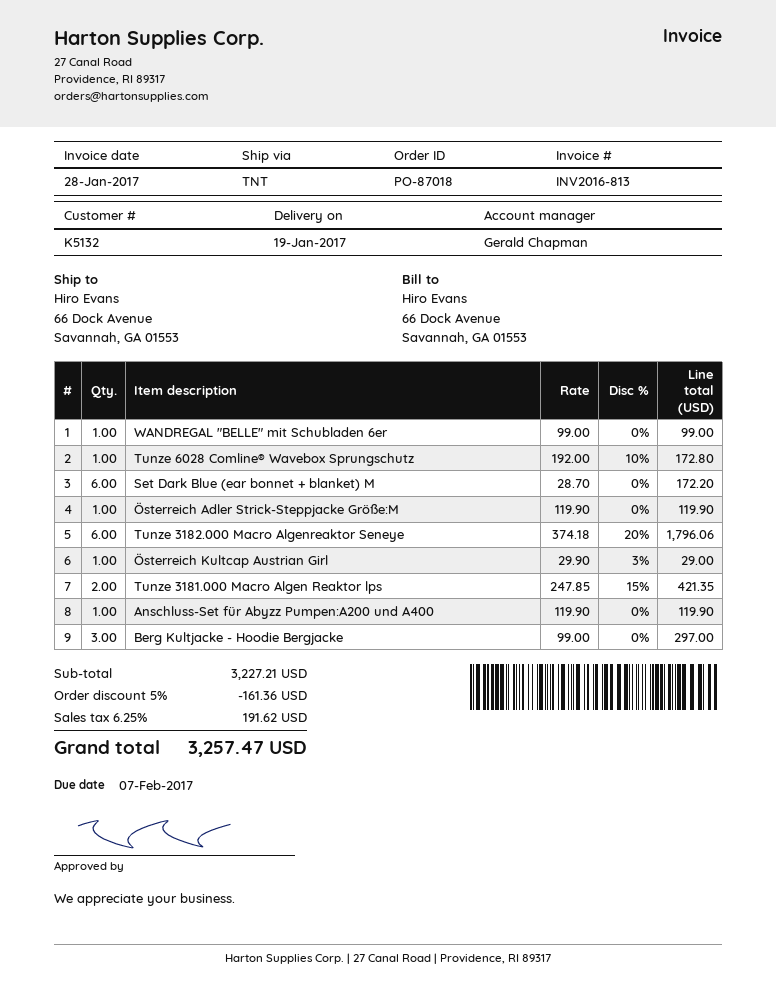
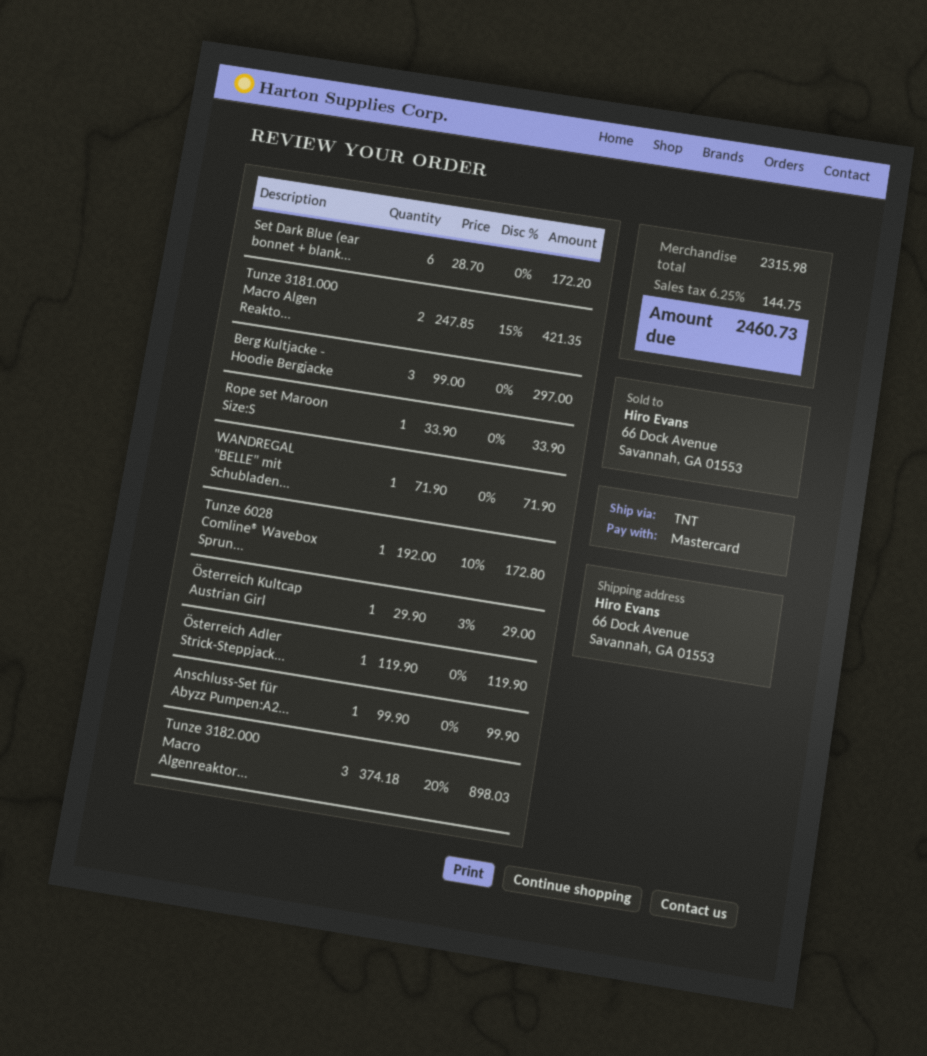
WANDREGAL "BELLE" mit Schubladen 6er: 1 x 99.00 = 99.00 -> 1 x 71.90 = 71.90
Tunze 3182.000 Macro Algenreaktor Seneye: 6 x 374.18 - 20% = 1796.06 -> 3 x 374.18 - 20% = 898.03
Anschluss-Set für Abyzz Pumpen:A200 und A400: 1 x 119.90 = 119.90 -> 1 x 99.90 = 99.90
Rope set Maroon Size:S: none -> 1 x 33.90 = 33.90
subtotal: 3227.21 -> 2315.98
discount: 5% = 161.36 -> none
tax: 6.25% = 191.62 -> 6.25% = 144.75
total: 3257.47 -> 2460.73

